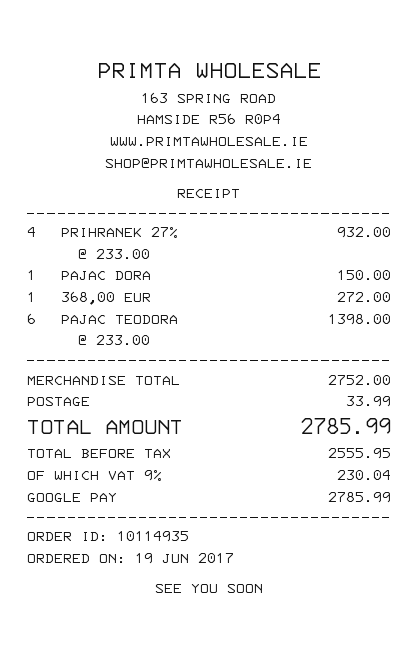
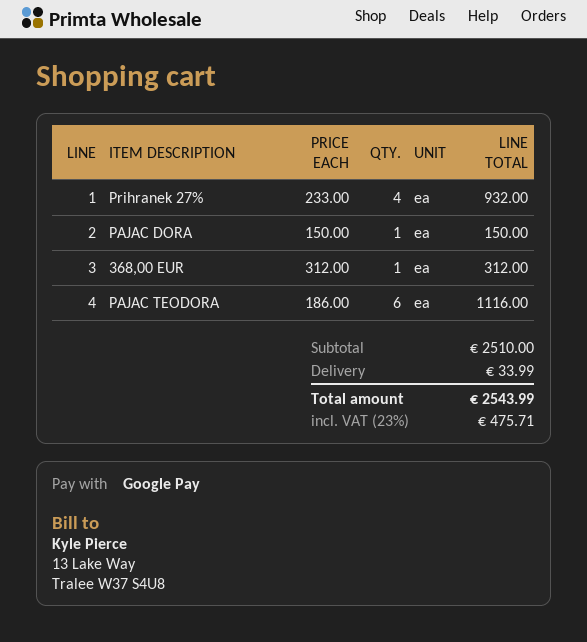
368,00 EUR: 1 x 272.00 = 272.00 -> 1 x 312.00 = 312.00
PAJAC TEODORA: 6 x 233.00 = 1398.00 -> 6 x 186.00 = 1116.00
subtotal: 2752.00 -> 2510.00
tax: 9% = 230.04 -> 23% = 475.71
total: 2785.99 -> 2543.99

